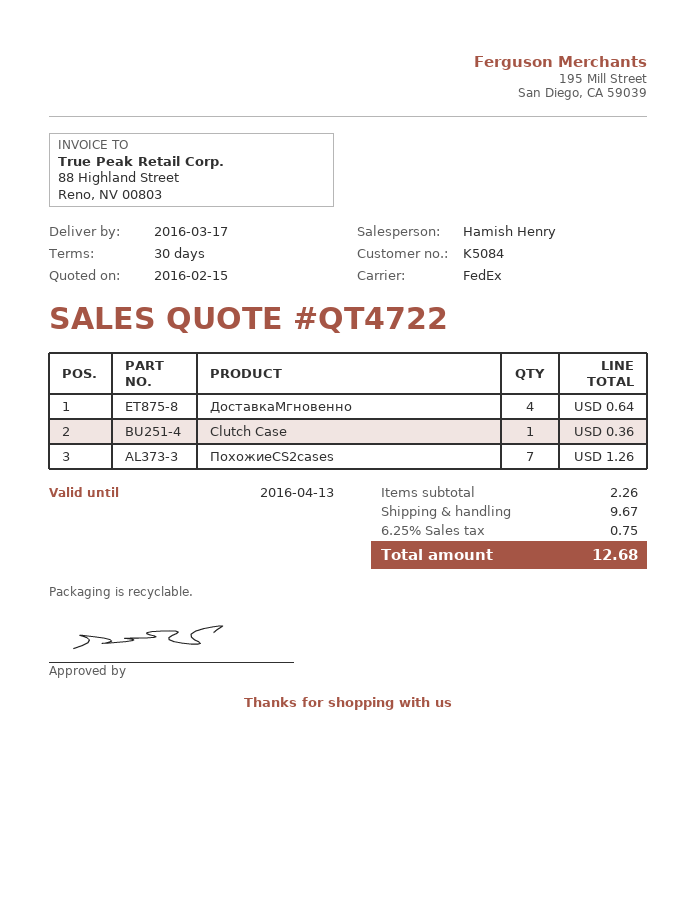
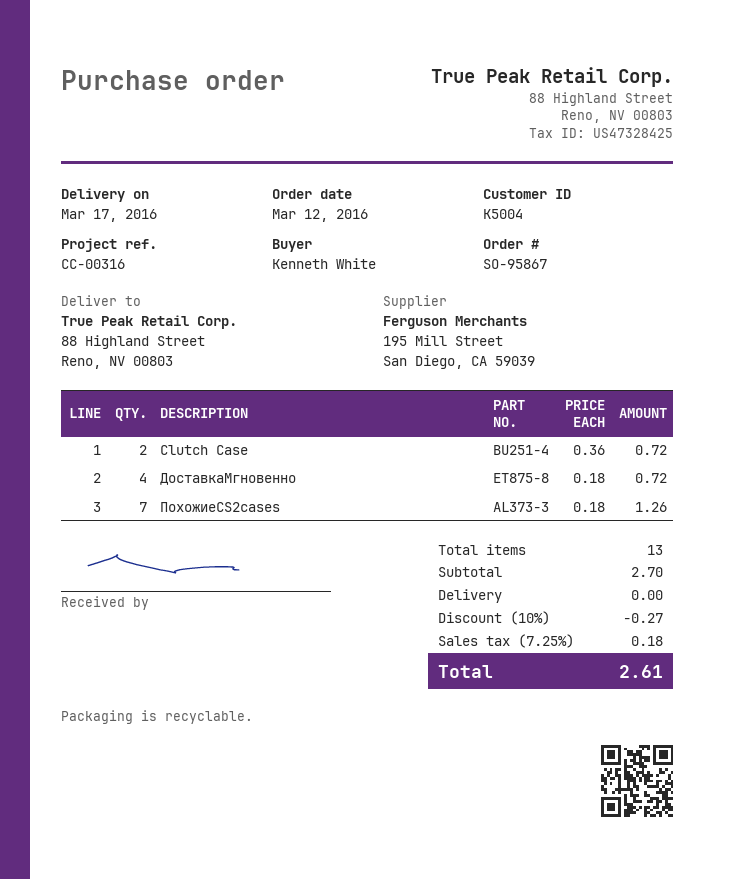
customer number: K5084 -> K5004
ДоставкаМгновенно: 4 for 0.64 -> 4 for 0.72
Clutch Case: 1 for 0.36 -> 2 for 0.72
subtotal: 2.26 -> 2.70
discount: none -> 10% = 0.27
shipping: 9.67 -> 0.00
tax: 6.25% = 0.75 -> 7.25% = 0.18
total: 12.68 -> 2.61

